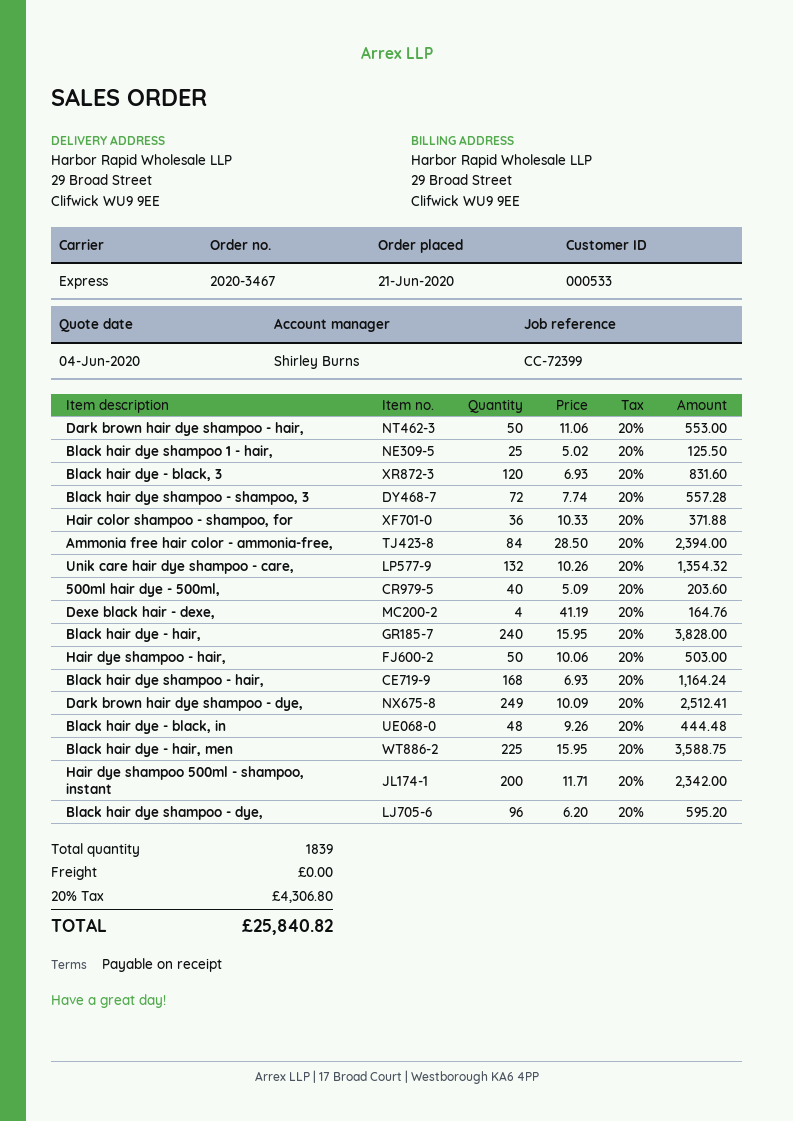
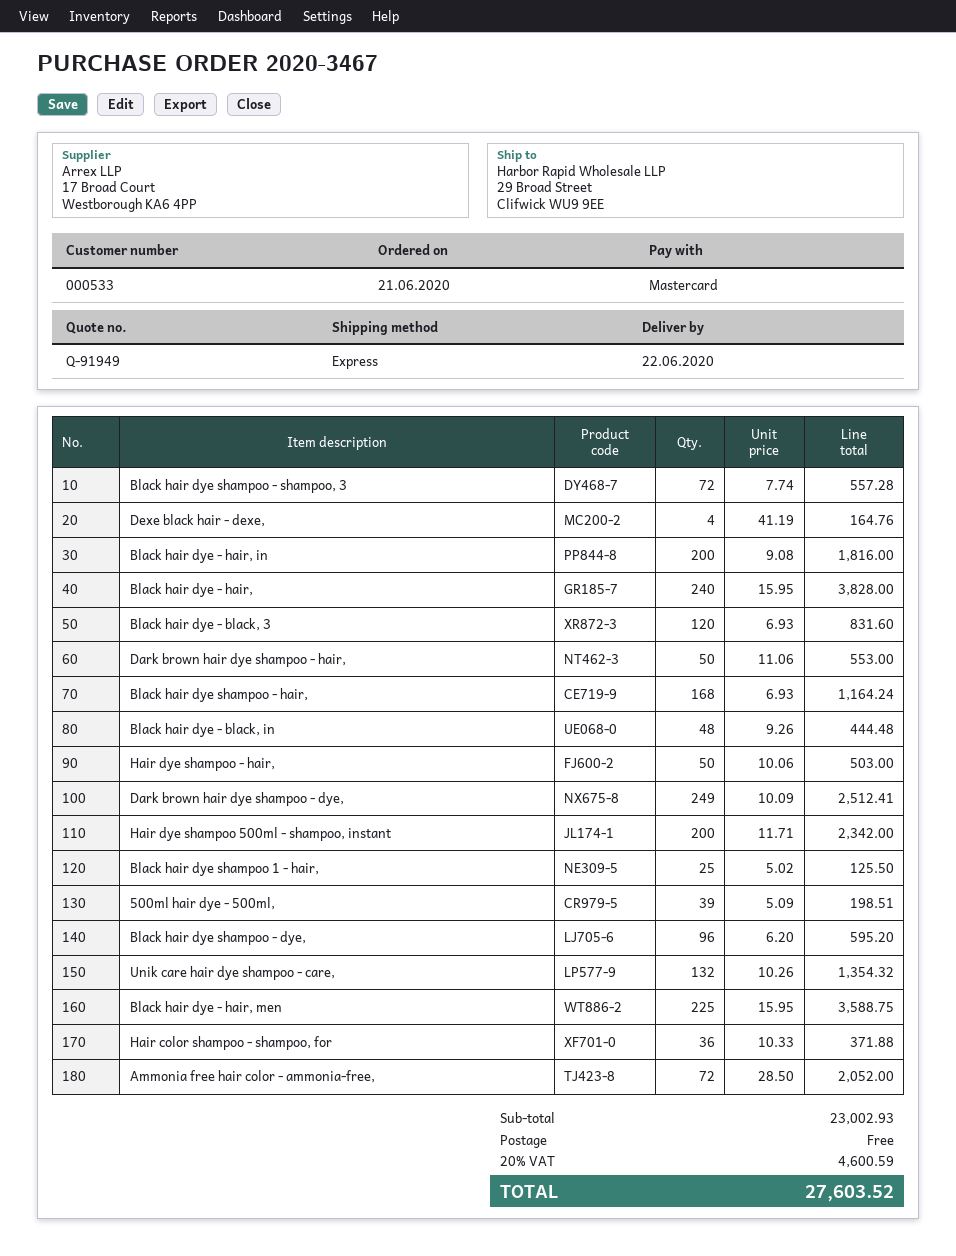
Ammonia free hair color - ammonia-free,: 84 x 28.50 = 2394.00 -> 72 x 28.50 = 2052.00
500ml hair dye - 500ml,: 40 x 5.09 = 203.60 -> 39 x 5.09 = 198.51
Black hair dye - hair, in: none -> 200 x 9.08 = 1816.00
tax: 20% = 4306.80 -> 20% = 4600.59
total: 25840.82 -> 27603.52

